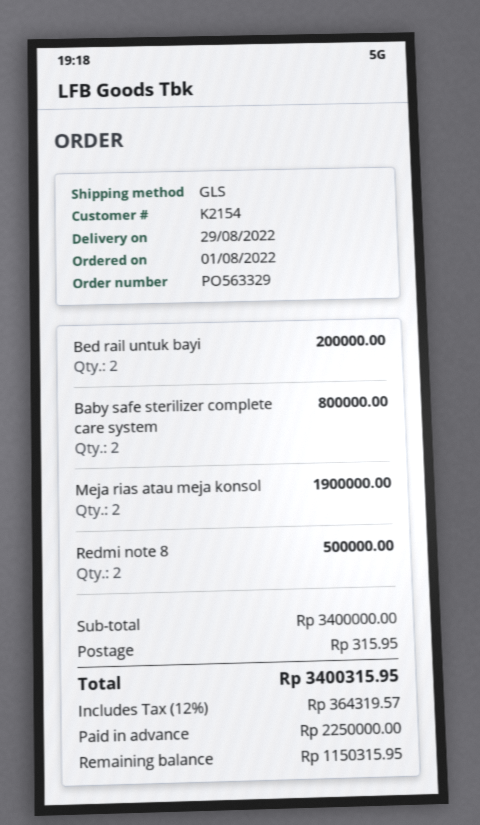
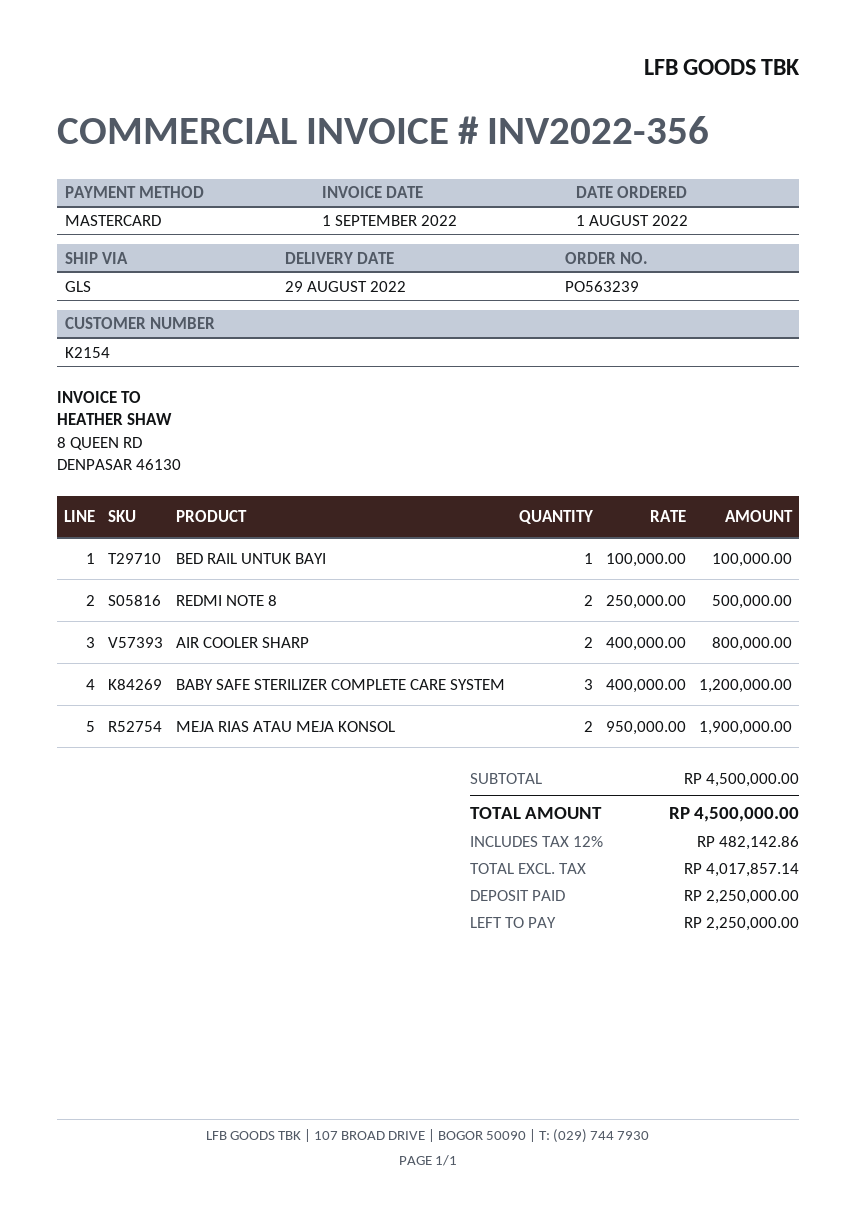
order number: PO563329 -> PO563239
Bed rail untuk bayi: 2 for 200000.00 -> 1 for 100000.00
Baby safe sterilizer complete care system: 2 for 800000.00 -> 3 for 1200000.00
AIR COOLER SHARP: none -> 2 for 800000.00
subtotal: 3400000.00 -> 4500000.00
shipping: 315.95 -> none
tax: 12% = 364319.57 -> 12% = 482142.86
total: 3400315.95 -> 4500000.00
balance: 1150315.95 -> 2250000.00

